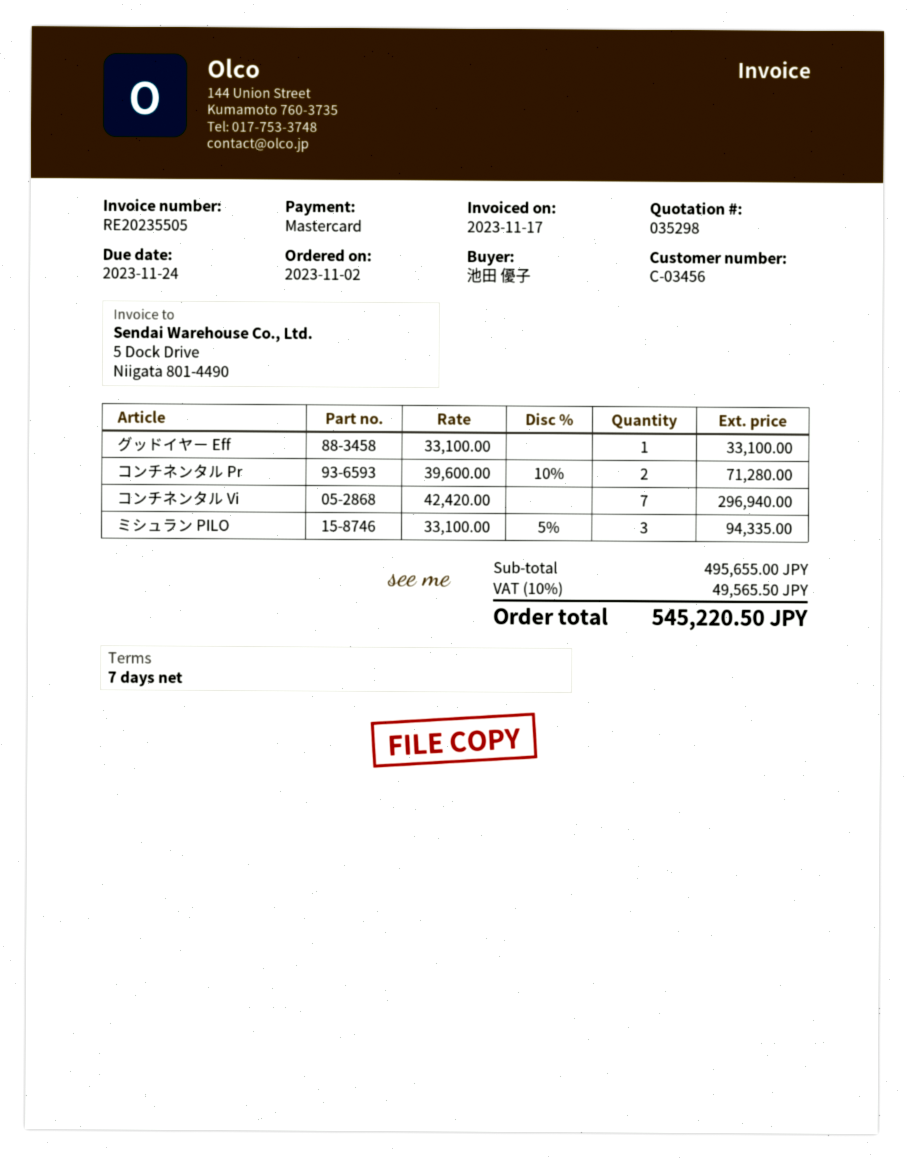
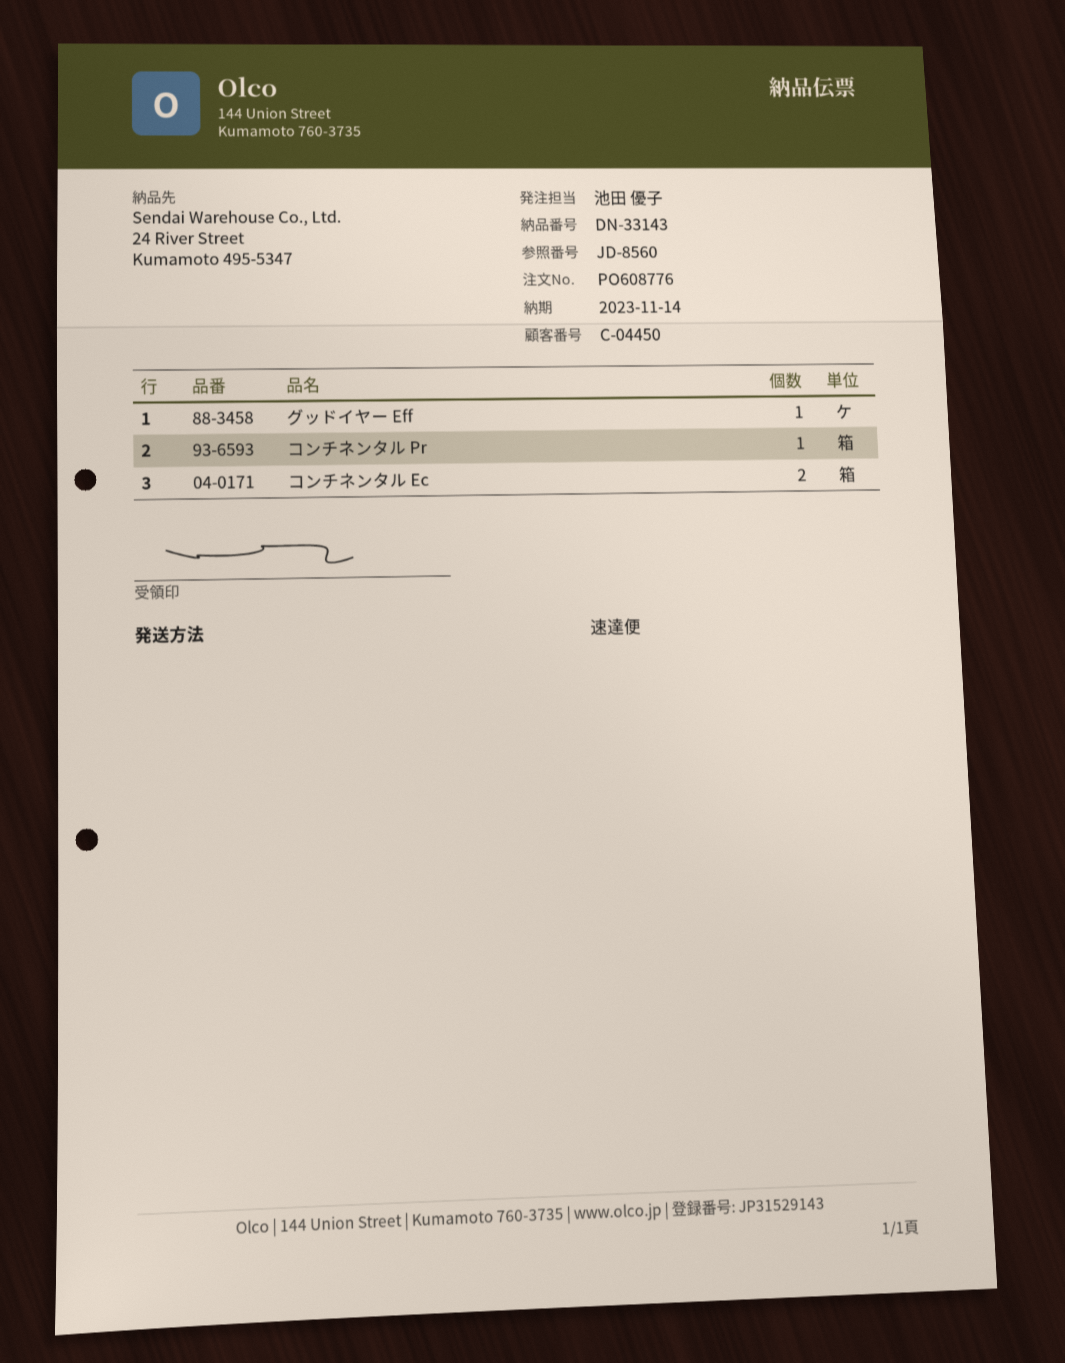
customer number: C-03456 -> C-04450
コンチネンタル Pr: 2 -> 1
コンチネンタル Vi: 7 -> none
ミシュラン PILO: 3 -> none
コンチネンタル Ec: none -> 2

